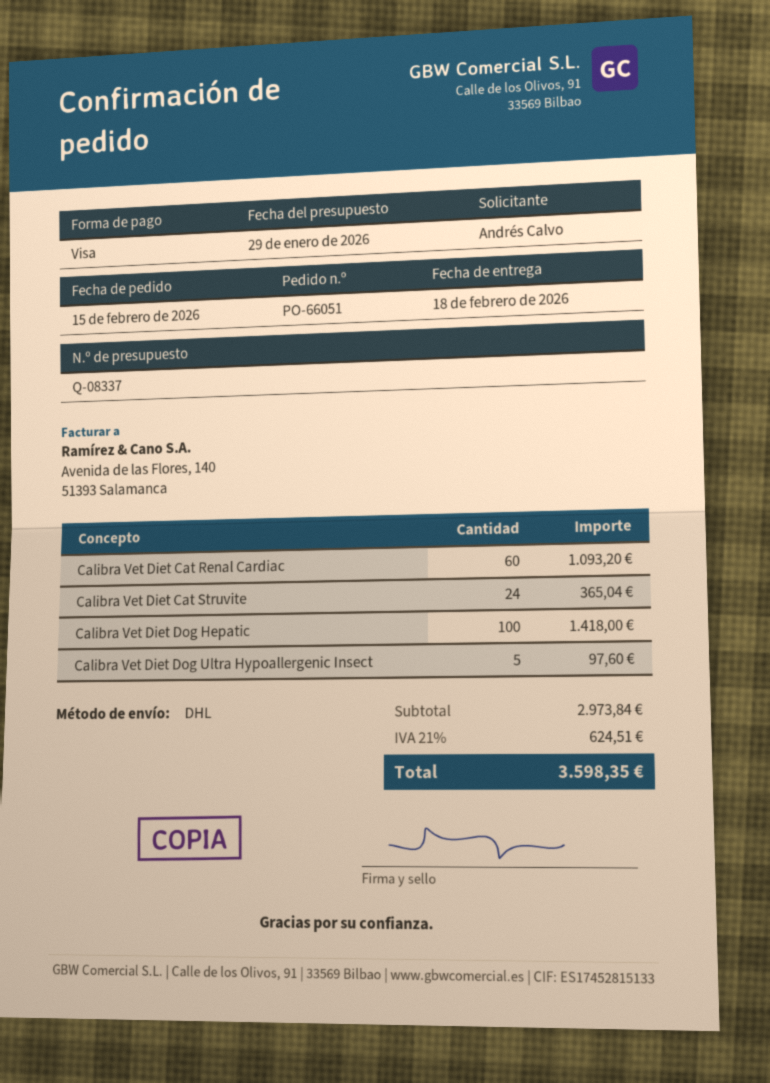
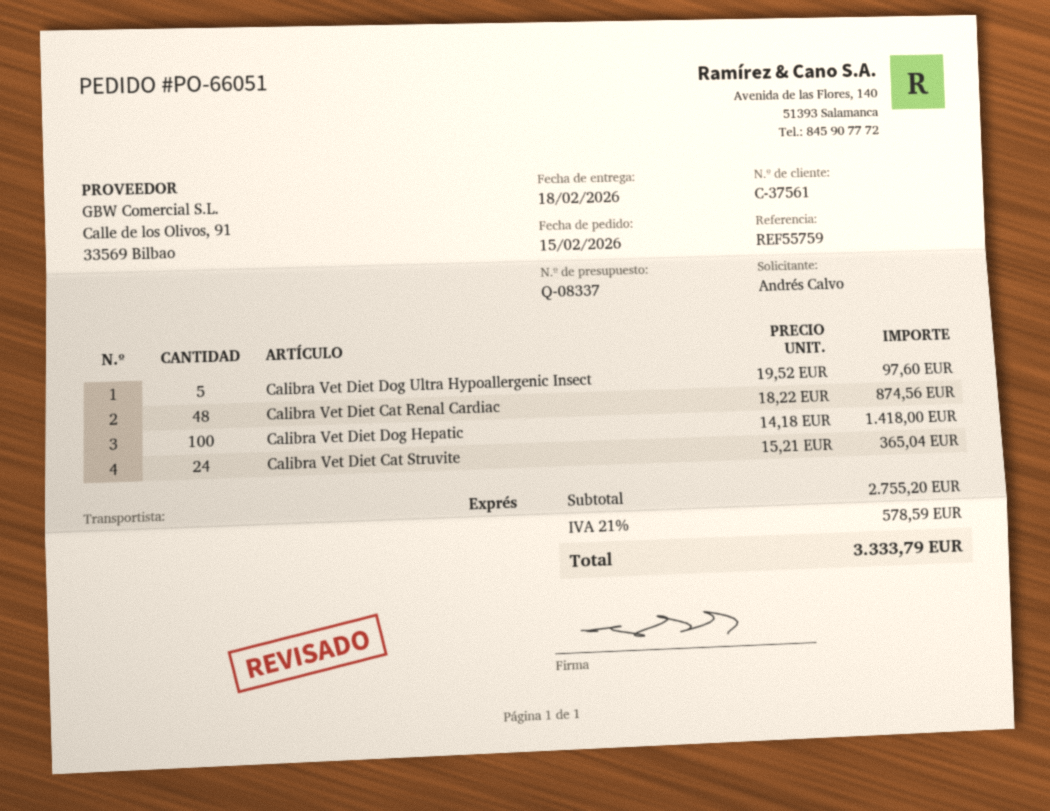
shipping method: DHL -> express
Calibra Vet Diet Cat Renal Cardiac: 60 for 1093.20 -> 48 for 874.56
subtotal: 2973.84 -> 2755.20
tax: 21% = 624.51 -> 21% = 578.59
total: 3598.35 -> 3333.79

